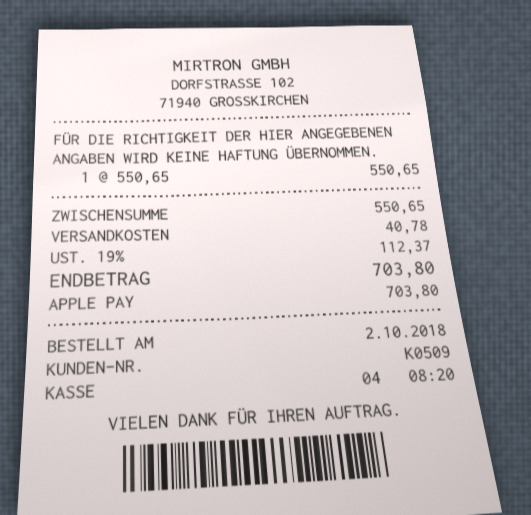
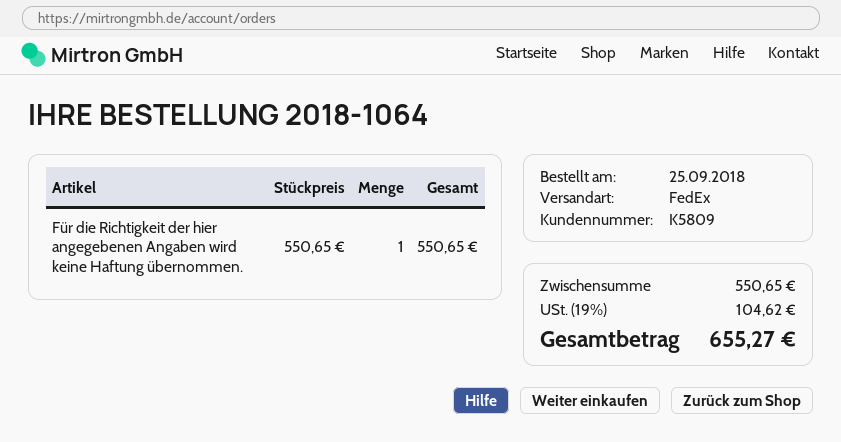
order date: 2018-10-02 -> 2018-09-25
customer number: K0509 -> K5809
shipping: 40.78 -> none
tax: 19% = 112.37 -> 19% = 104.62
total: 703.80 -> 655.27

